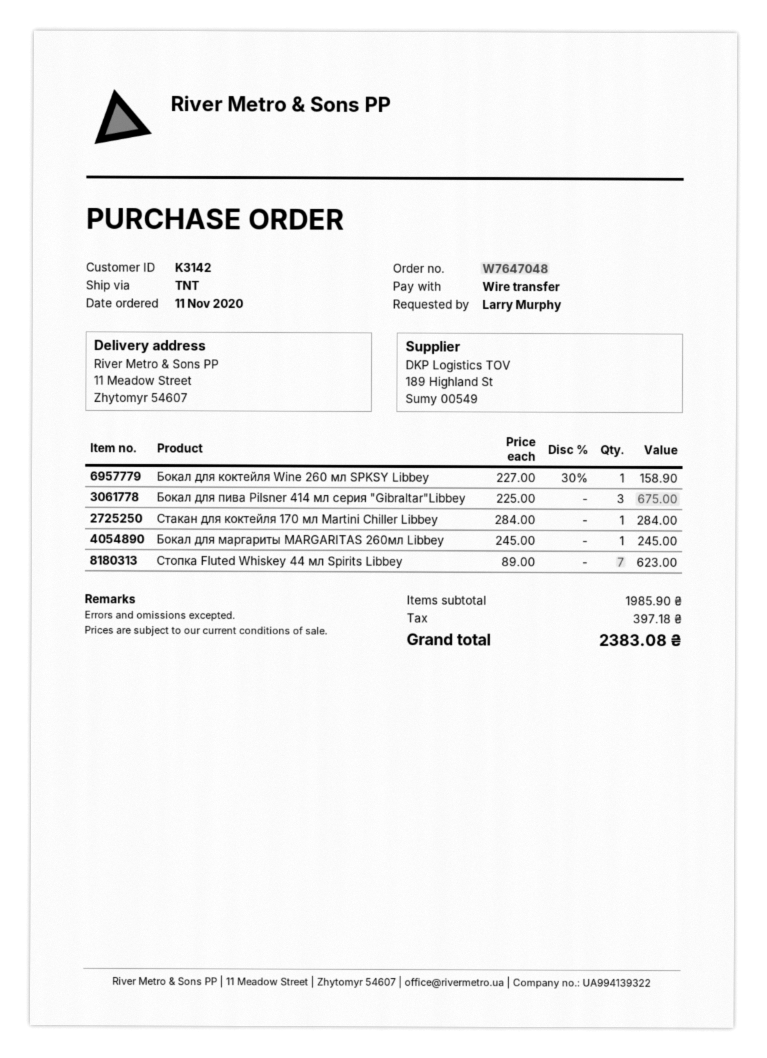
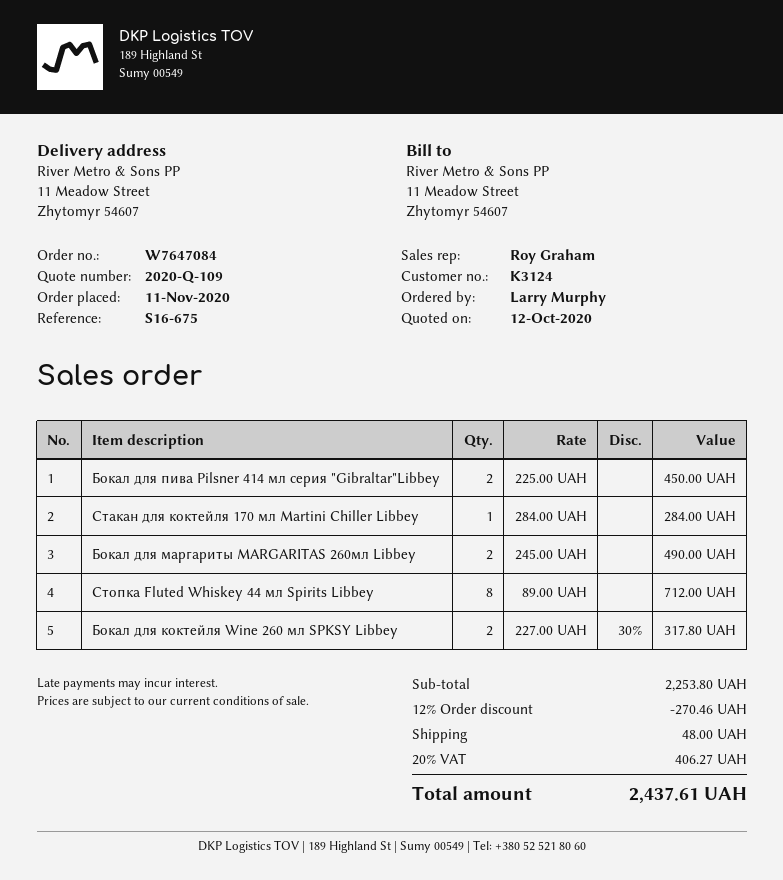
order number: W7647048 -> W7647084
customer number: K3142 -> K3124
Бокал для коктейля Wine 260 мл SPKSY Libbey: 1 x 227.00 - 30% = 158.90 -> 2 x 227.00 - 30% = 317.80
Бокал для пива Pilsner 414 мл серия "Gibraltar"Libbey: 3 x 225.00 = 675.00 -> 2 x 225.00 = 450.00
Бокал для маргариты MARGARITAS 260мл Libbey: 1 x 245.00 = 245.00 -> 2 x 245.00 = 490.00
Стопка Fluted Whiskey 44 мл Spirits Libbey: 7 x 89.00 = 623.00 -> 8 x 89.00 = 712.00
subtotal: 1985.90 -> 2253.80
discount: none -> 12% = 270.46
shipping: none -> 48.00
tax: 397.18 -> 406.27
total: 2383.08 -> 2437.61

